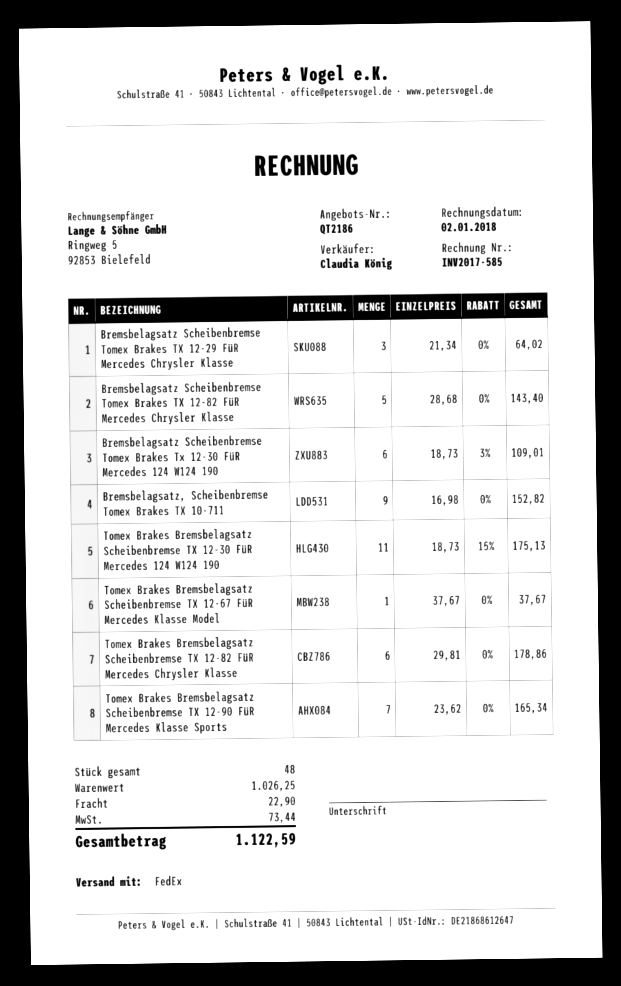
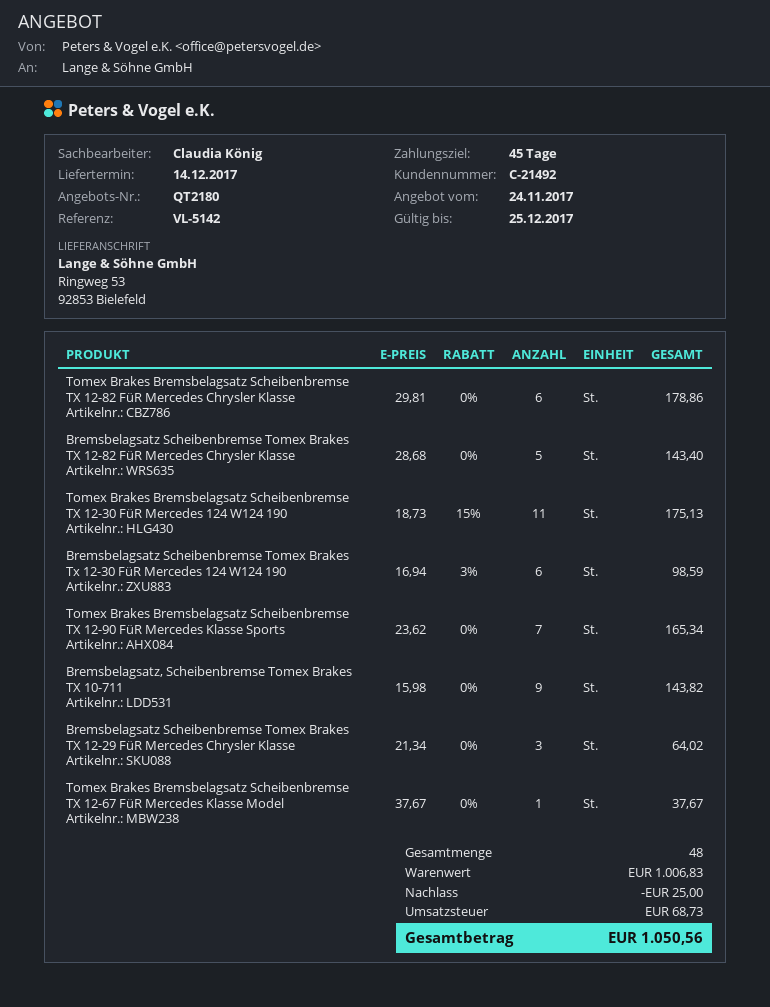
quote number: QT2186 -> QT2180
Bremsbelagsatz Scheibenbremse Tomex Brakes Tx 12-30 FüR Mercedes 124 W124 190: 6 x 18.73 - 3% = 109.01 -> 6 x 16.94 - 3% = 98.59
Bremsbelagsatz, Scheibenbremse Tomex Brakes TX 10-711: 9 x 16.98 = 152.82 -> 9 x 15.98 = 143.82
subtotal: 1026.25 -> 1006.83
discount: none -> 25.00
shipping: 22.90 -> none
tax: 73.44 -> 68.73
total: 1122.59 -> 1050.56

